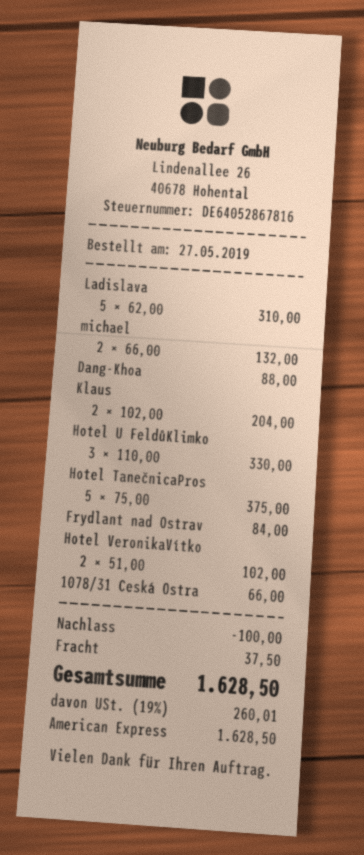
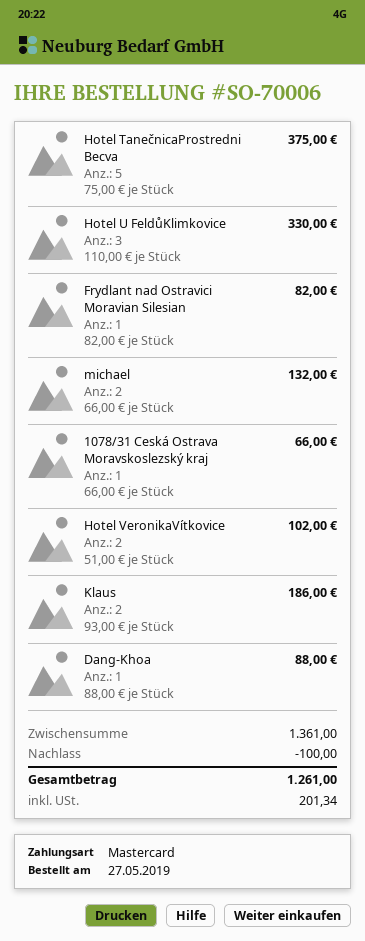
payment method: American Express -> Mastercard
Ladislava: 5 x 62.00 = 310.00 -> none
Klaus: 2 x 102.00 = 204.00 -> 2 x 93.00 = 186.00
Frydlant nad Ostrav: 1 x 84.00 = 84.00 -> 1 x 82.00 = 82.00
shipping: 37.50 -> none
tax: 260.01 -> 201.34
total: 1628.50 -> 1261.00

